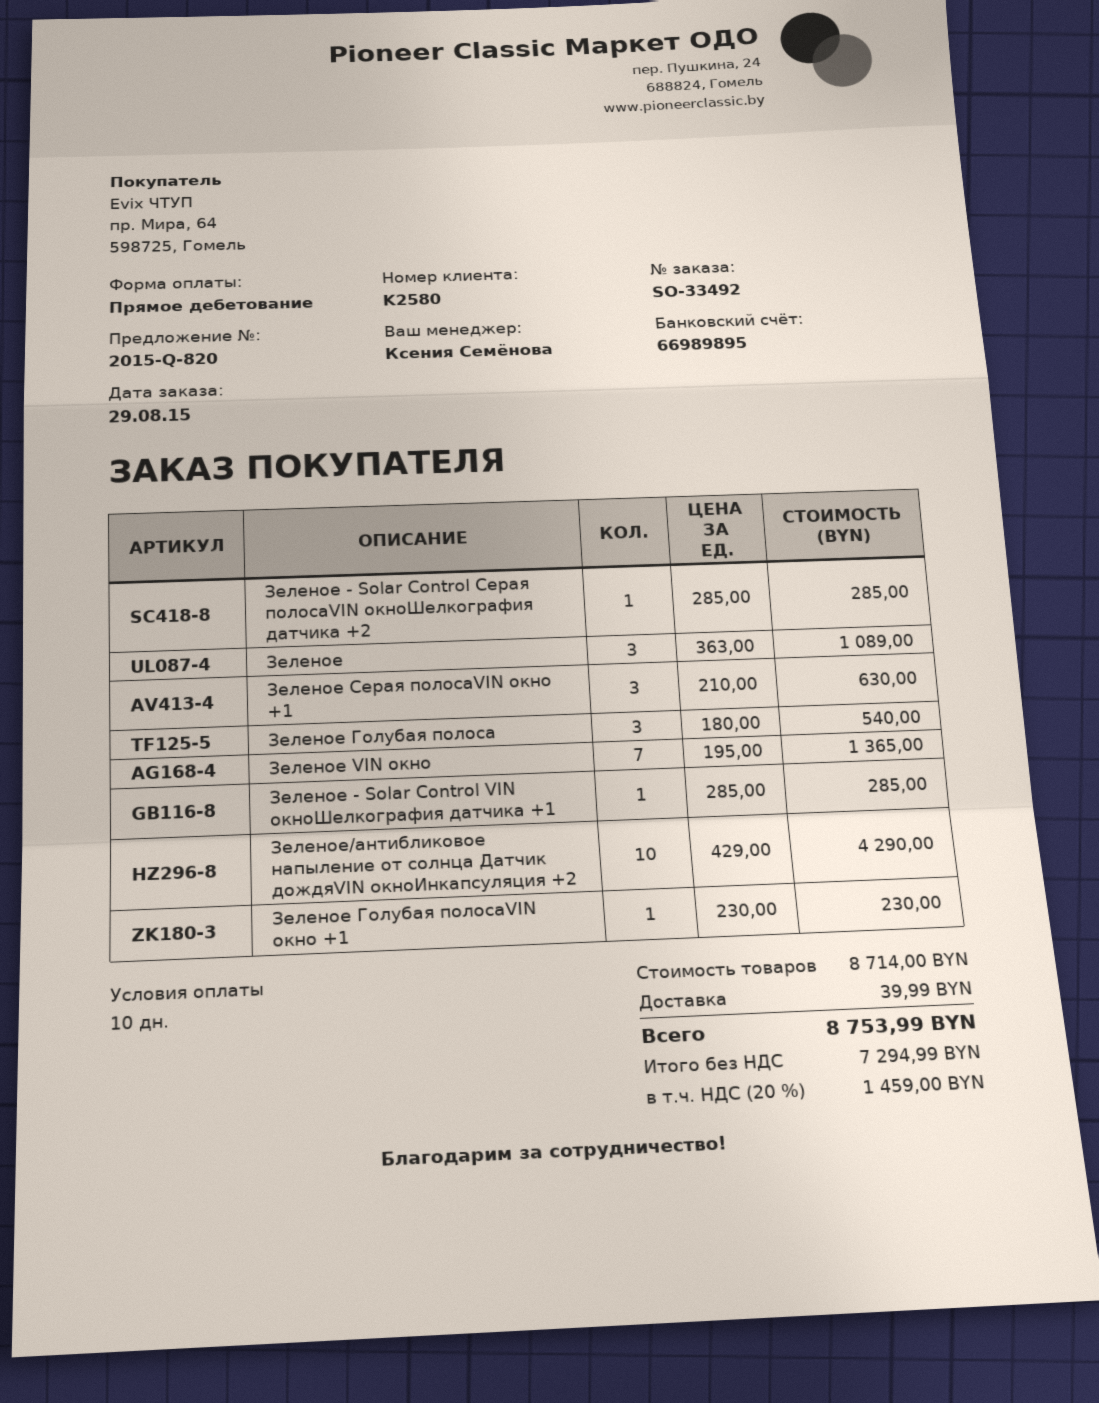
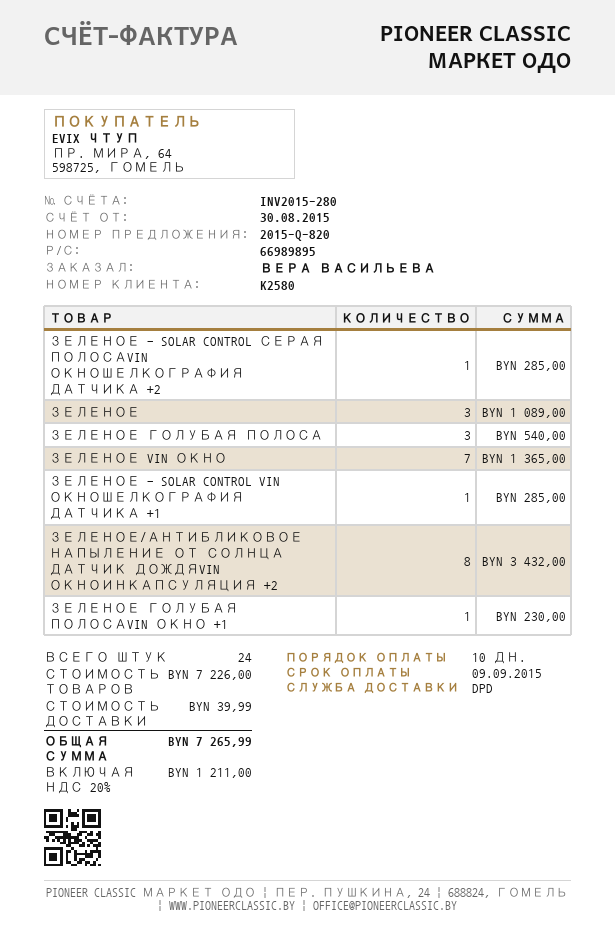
Зеленое Серая полосаVIN окно +1: 3 for 630.00 -> none
Зеленое/антибликовое напыление от солнца Датчик дождяVIN окноИнкапсуляция +2: 10 for 4290.00 -> 8 for 3432.00
subtotal: 8714.00 -> 7226.00
tax: 20% = 1459.00 -> 20% = 1211.00
total: 8753.99 -> 7265.99

